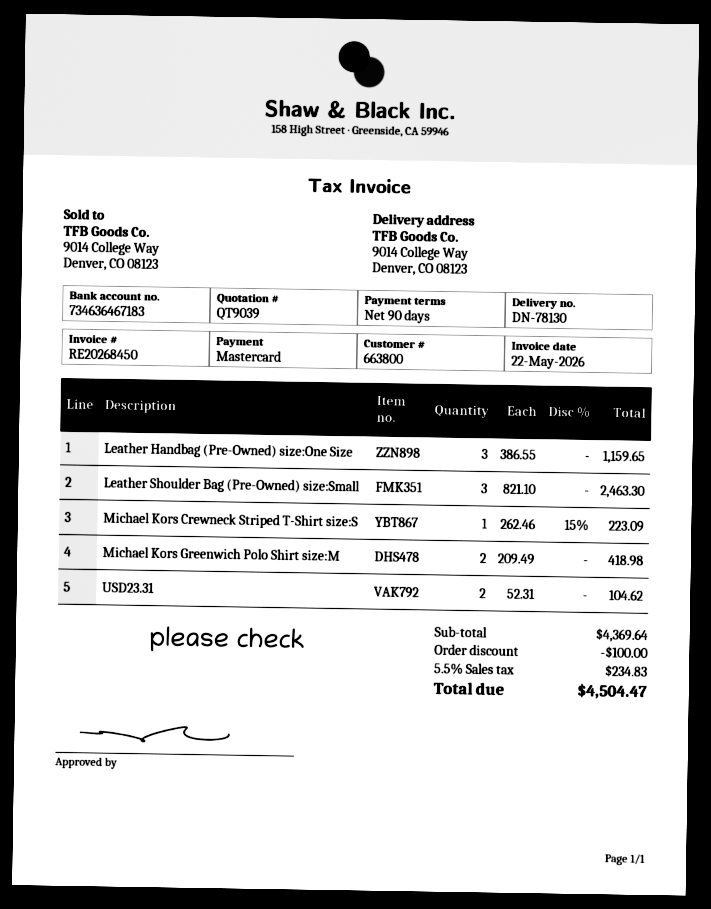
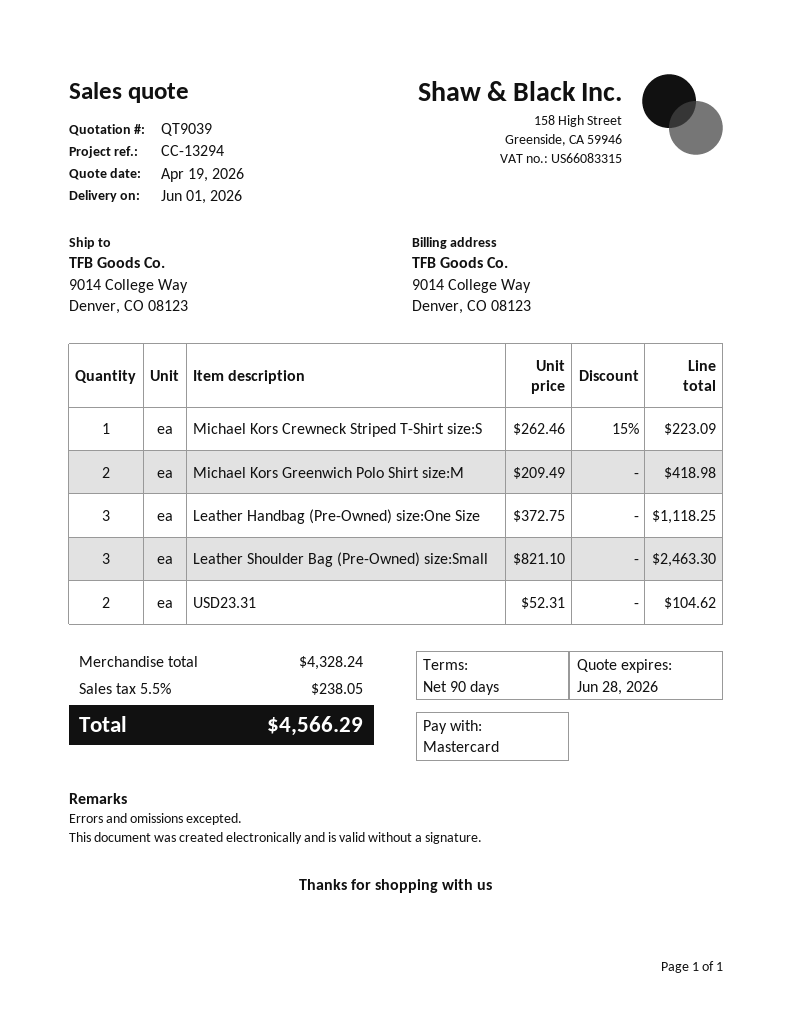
Leather Handbag (Pre-Owned) size:One Size: 3 x 386.55 = 1159.65 -> 3 x 372.75 = 1118.25
subtotal: 4369.64 -> 4328.24
discount: 100.00 -> none
tax: 5.5% = 234.83 -> 5.5% = 238.05
total: 4504.47 -> 4566.29

